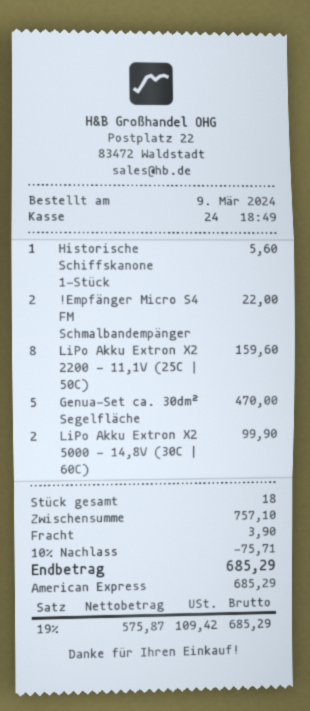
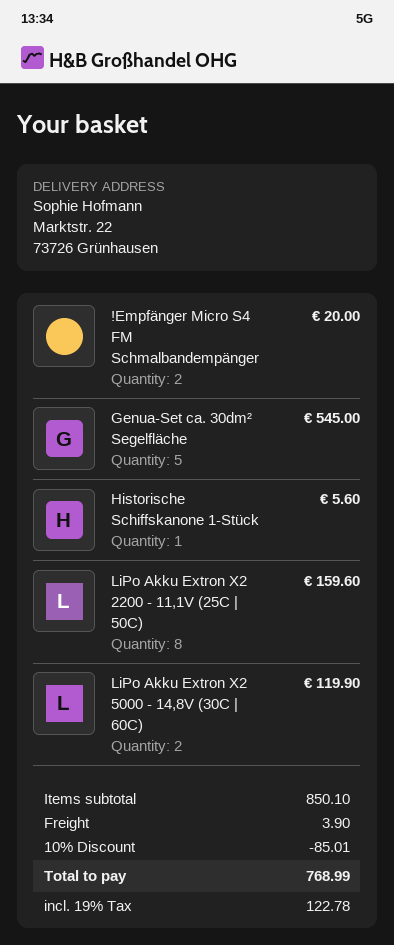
!Empfänger Micro S4 FM Schmalbandempänger: 2 for 22.00 -> 2 for 20.00
Genua-Set ca. 30dm² Segelfläche: 5 for 470.00 -> 5 for 545.00
LiPo Akku Extron X2 5000 - 14,8V (30C | 60C): 2 for 99.90 -> 2 for 119.90
subtotal: 757.10 -> 850.10
discount: 10% = 75.71 -> 10% = 85.01
tax: 19% = 109.42 -> 19% = 122.78
total: 685.29 -> 768.99

